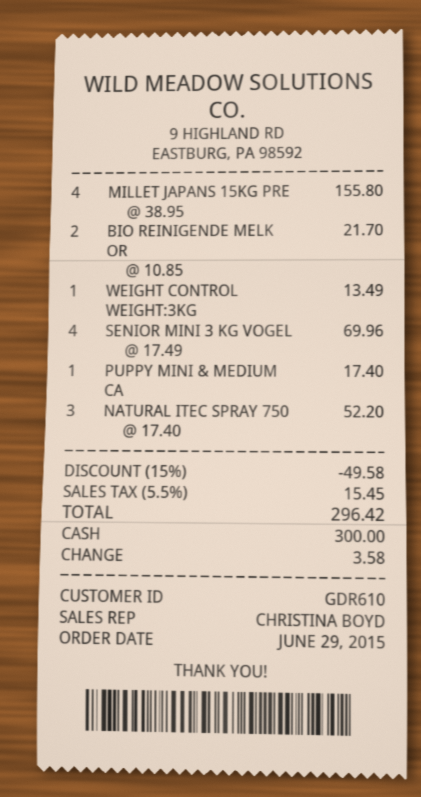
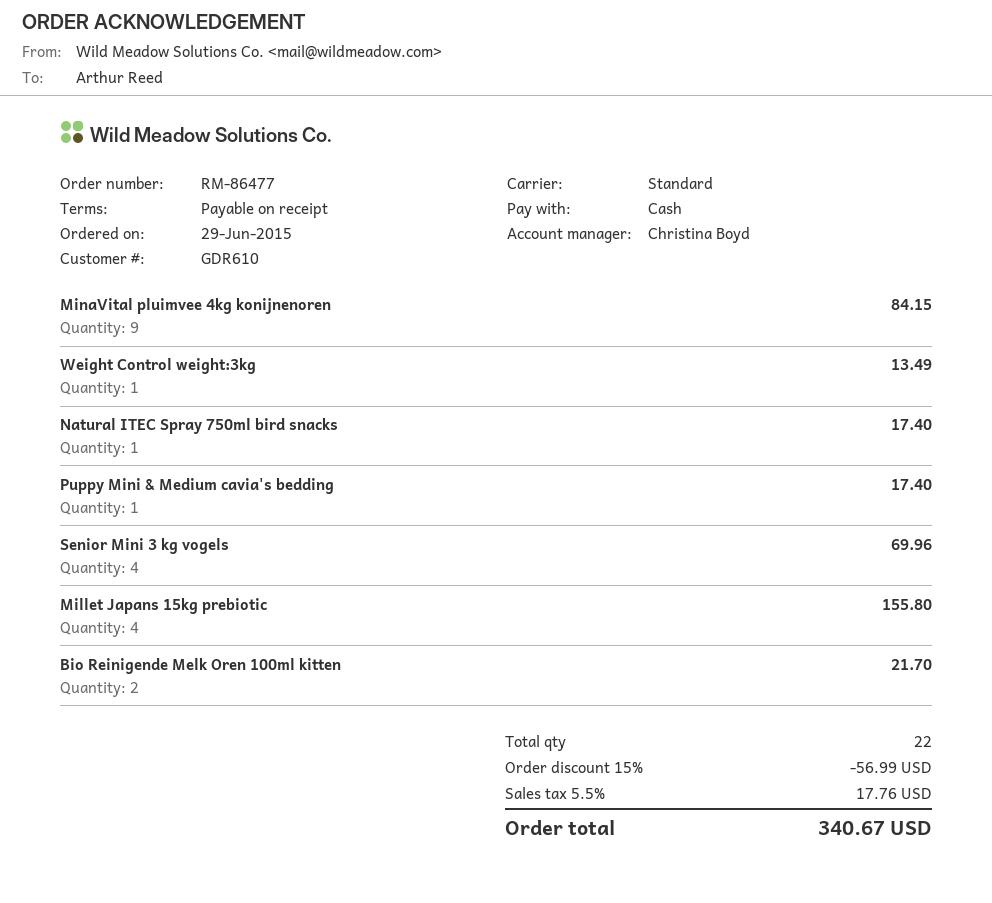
NATURAL ITEC SPRAY 750: 3 for 52.20 -> 1 for 17.40
MinaVital pluimvee 4kg konijnenoren: none -> 9 for 84.15
discount: 15% = 49.58 -> 15% = 56.99
tax: 5.5% = 15.45 -> 5.5% = 17.76
total: 296.42 -> 340.67

